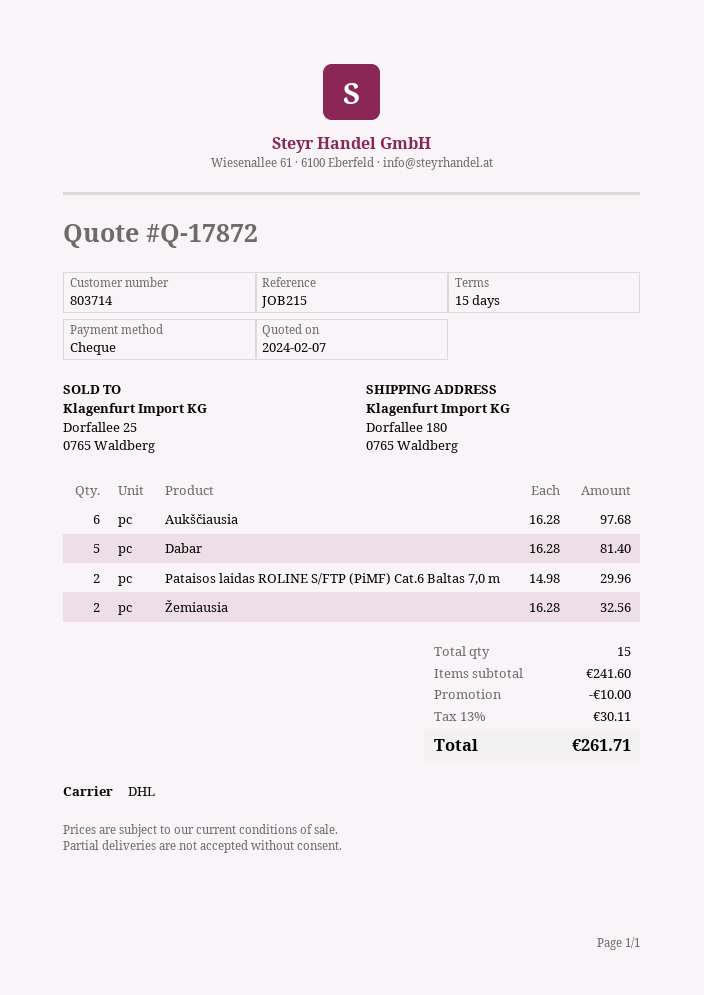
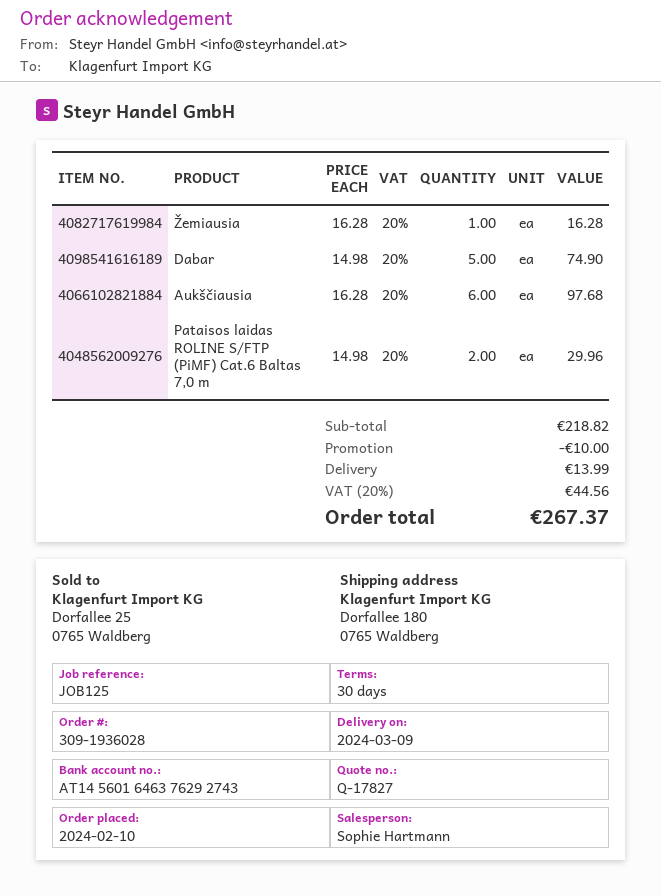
quote number: Q-17872 -> Q-17827
payment terms: 15 days -> 30 days
reference: JOB215 -> JOB125
Dabar: 5 x 16.28 = 81.40 -> 5 x 14.98 = 74.90
Žemiausia: 2 x 16.28 = 32.56 -> 1 x 16.28 = 16.28
subtotal: 241.60 -> 218.82
shipping: none -> 13.99
tax: 13% = 30.11 -> 20% = 44.56
total: 261.71 -> 267.37

